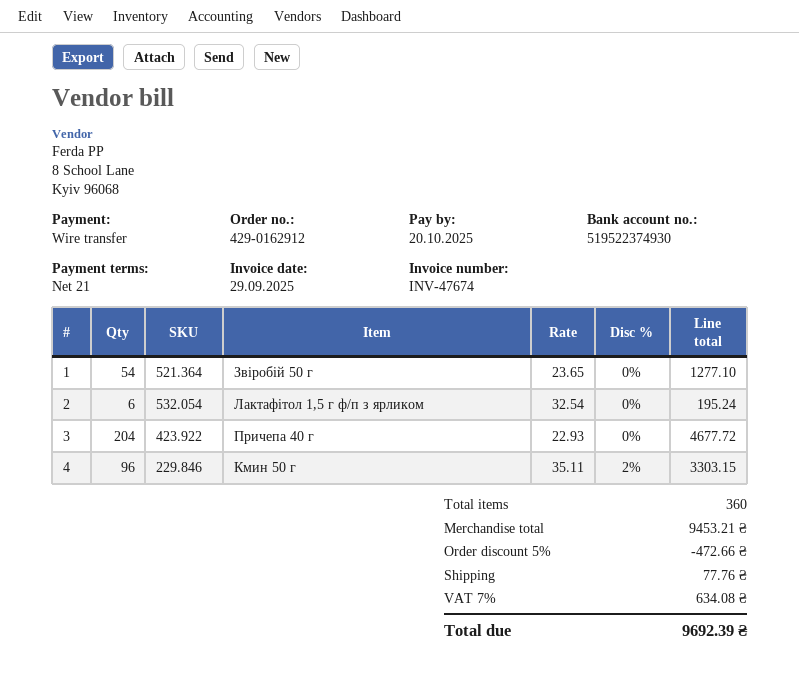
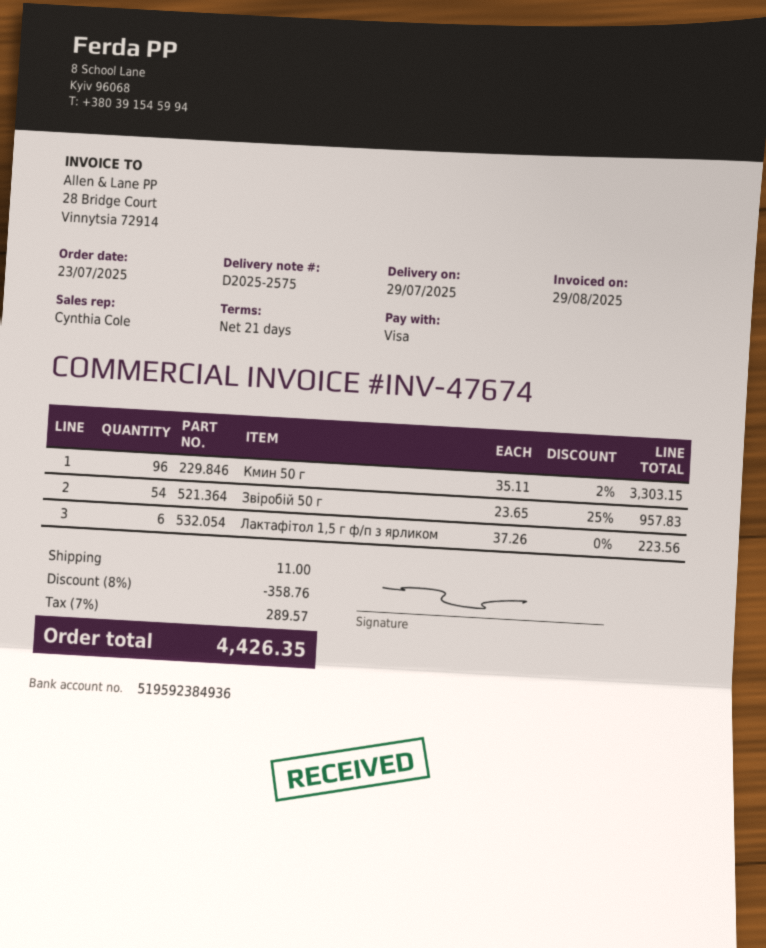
invoice date: 2025-09-29 -> 2025-08-29
payment method: bank transfer -> Visa
bank account: 519522374930 -> 519592384936
Звіробій 50 г: 54 x 23.65 = 1277.10 -> 54 x 23.65 - 25% = 957.83
Лактафітол 1,5 г ф/п з ярликом: 6 x 32.54 = 195.24 -> 6 x 37.26 = 223.56
Причепа 40 г: 204 x 22.93 = 4677.72 -> none
discount: 5% = 472.66 -> 8% = 358.76
shipping: 77.76 -> 11.00
tax: 7% = 634.08 -> 7% = 289.57
total: 9692.39 -> 4426.35

